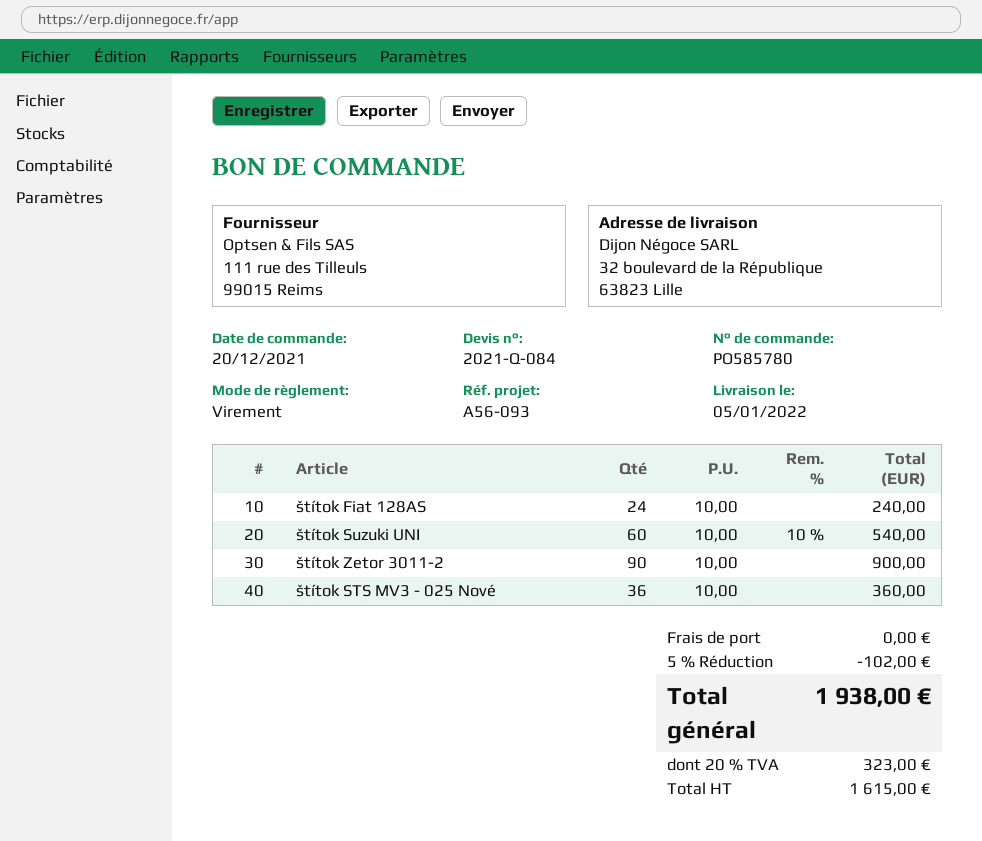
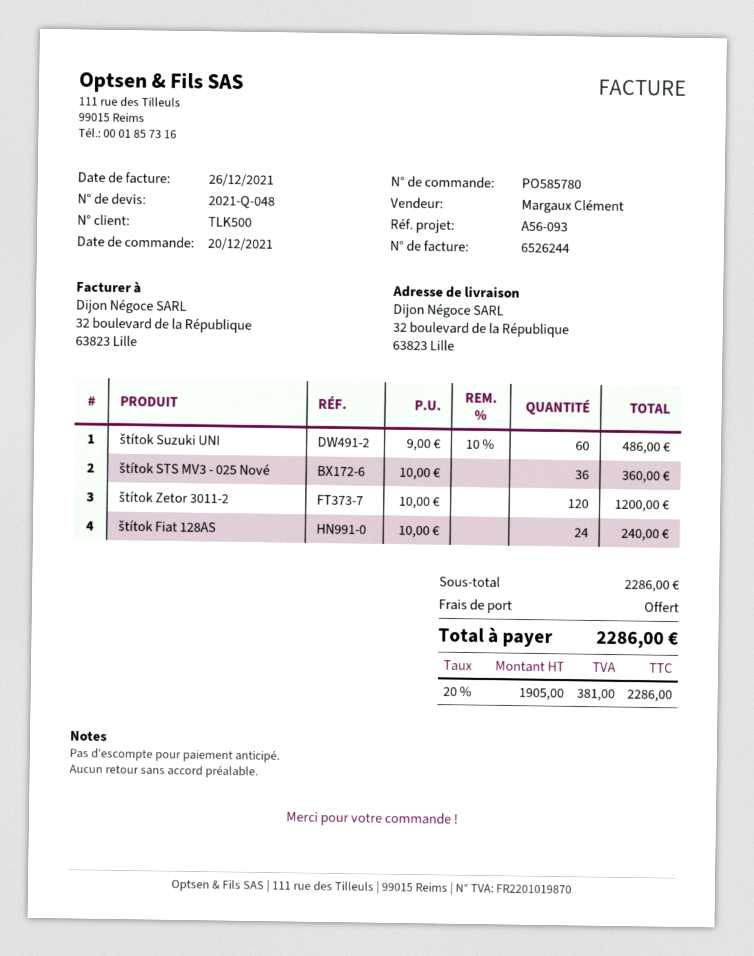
quote number: 2021-Q-084 -> 2021-Q-048
štítok Suzuki UNI: 60 x 10.00 - 10% = 540.00 -> 60 x 9.00 - 10% = 486.00
štítok Zetor 3011-2: 90 x 10.00 = 900.00 -> 120 x 10.00 = 1200.00
discount: 5% = 102.00 -> none
net: 1615.00 -> 1905.00
tax: 20% = 323.00 -> 20% = 381.00
total: 1938.00 -> 2286.00

